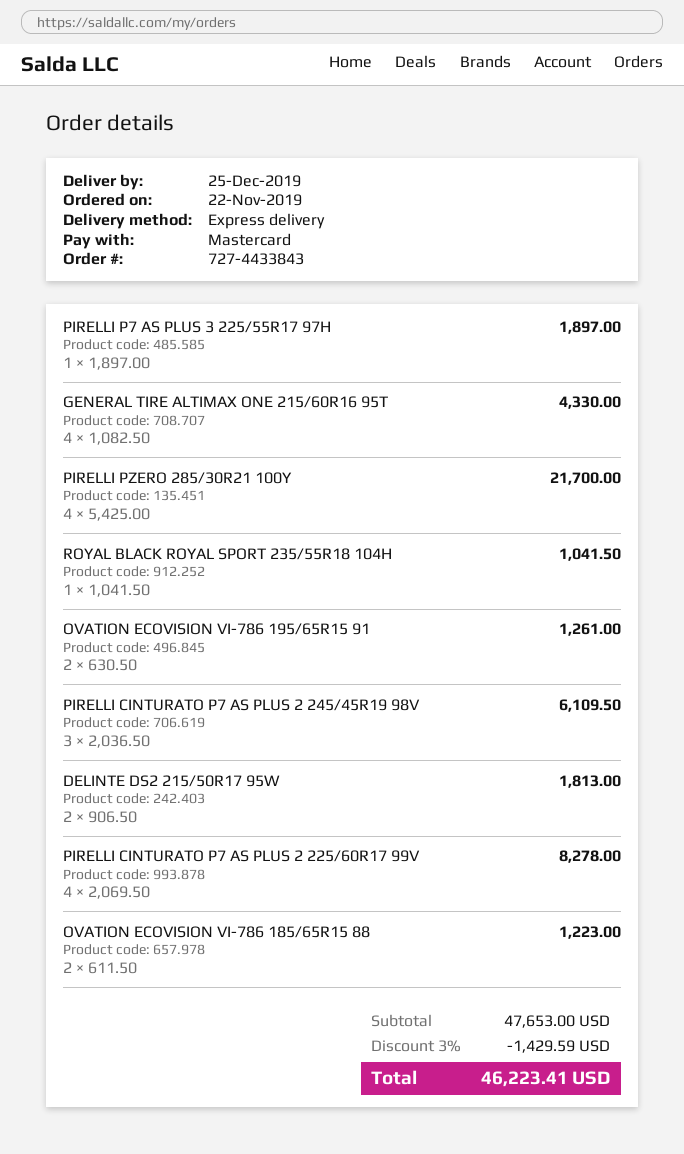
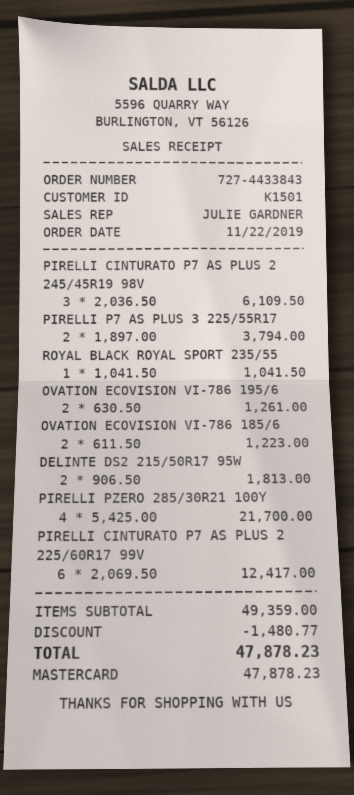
PIRELLI P7 AS PLUS 3 225/55R17 97H: 1 x 1897.00 = 1897.00 -> 2 x 1897.00 = 3794.00
GENERAL TIRE ALTIMAX ONE 215/60R16 95T: 4 x 1082.50 = 4330.00 -> none
PIRELLI CINTURATO P7 AS PLUS 2 225/60R17 99V: 4 x 2069.50 = 8278.00 -> 6 x 2069.50 = 12417.00
subtotal: 47653.00 -> 49359.00
discount: 1429.59 -> 1480.77
total: 46223.41 -> 47878.23

